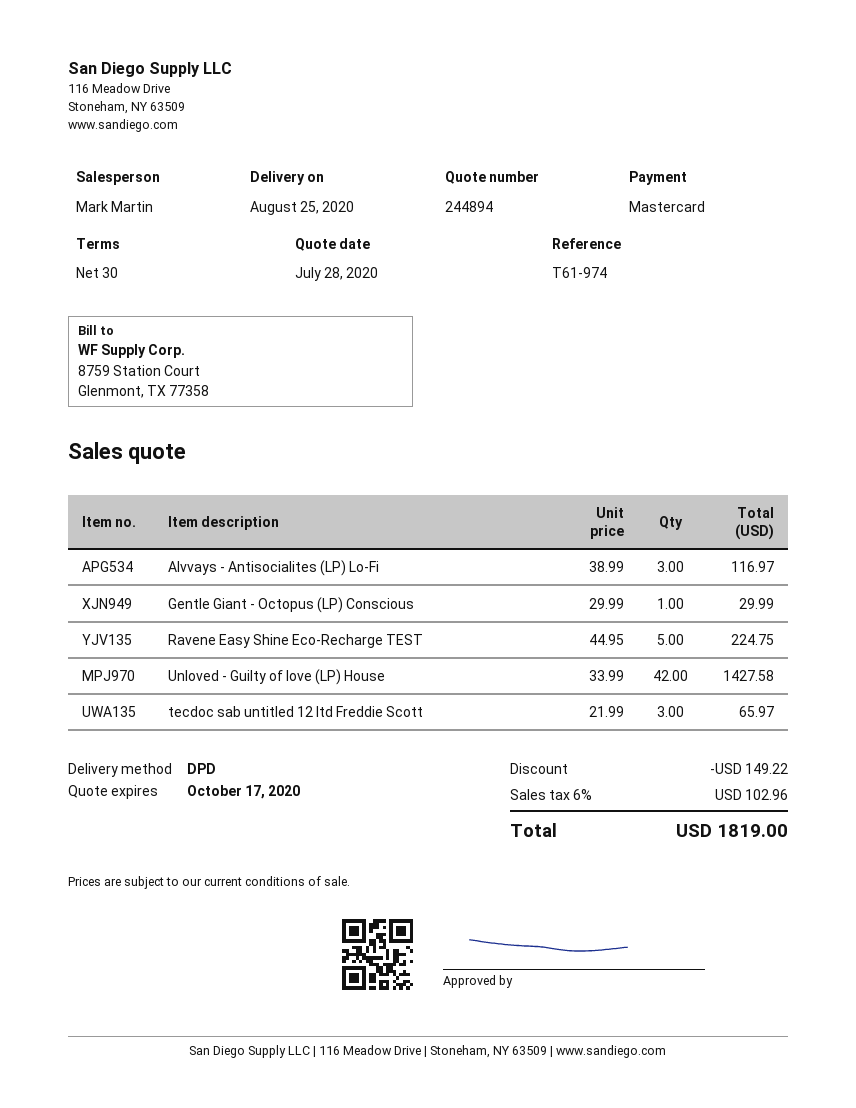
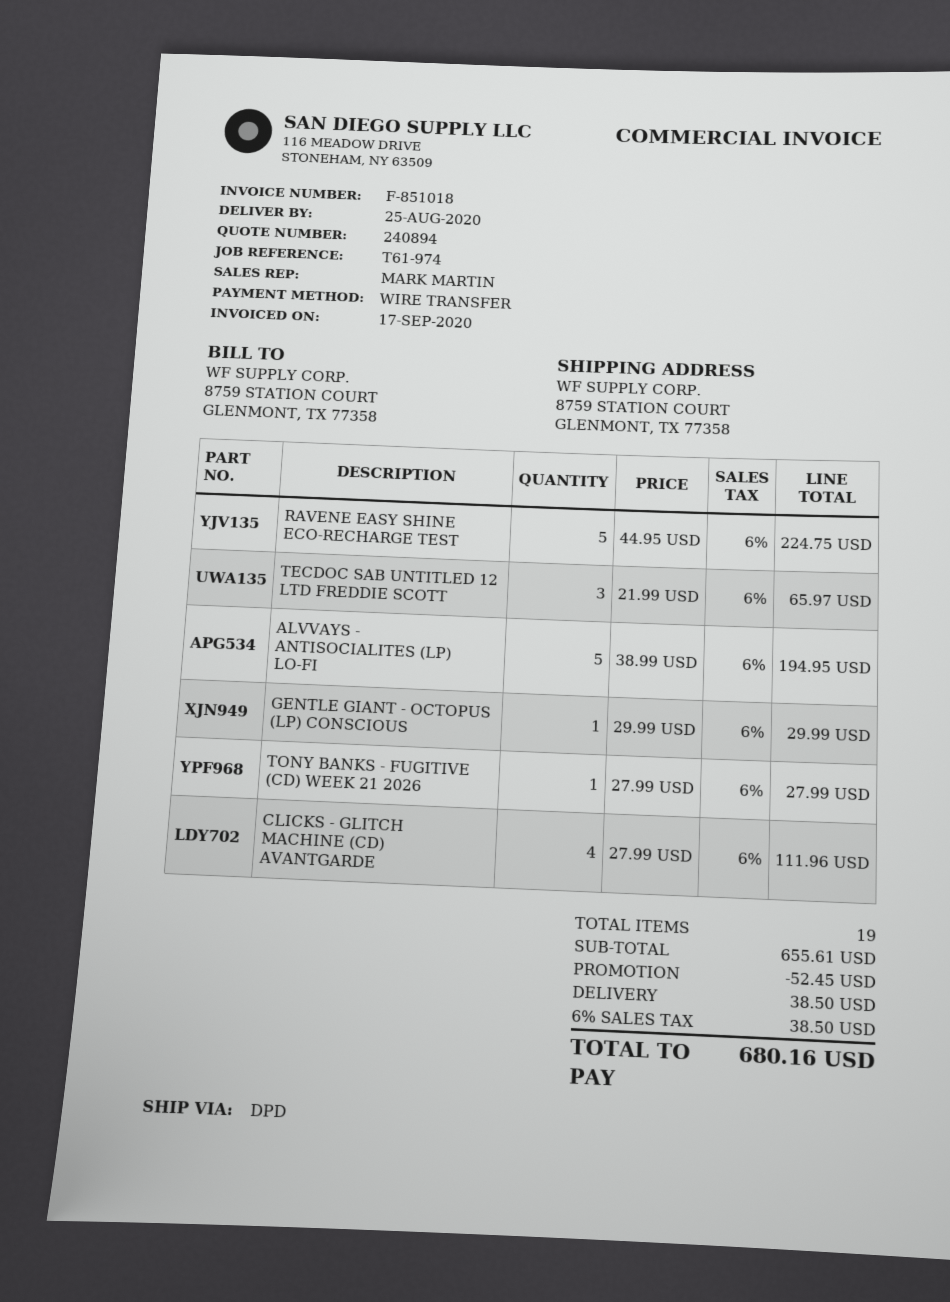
quote number: 244894 -> 240894
payment method: Mastercard -> bank transfer
Alvvays - Antisocialites (LP) Lo-Fi: 3 x 38.99 = 116.97 -> 5 x 38.99 = 194.95
Unloved - Guilty of love (LP) House: 42 x 33.99 = 1427.58 -> none
TONY BANKS - FUGITIVE (CD) WEEK 21 2026: none -> 1 x 27.99 = 27.99
CLICKS - GLITCH MACHINE (CD) AVANTGARDE: none -> 4 x 27.99 = 111.96
discount: 149.22 -> 52.45
shipping: none -> 38.50
tax: 6% = 102.96 -> 6% = 38.50
total: 1819.00 -> 680.16

